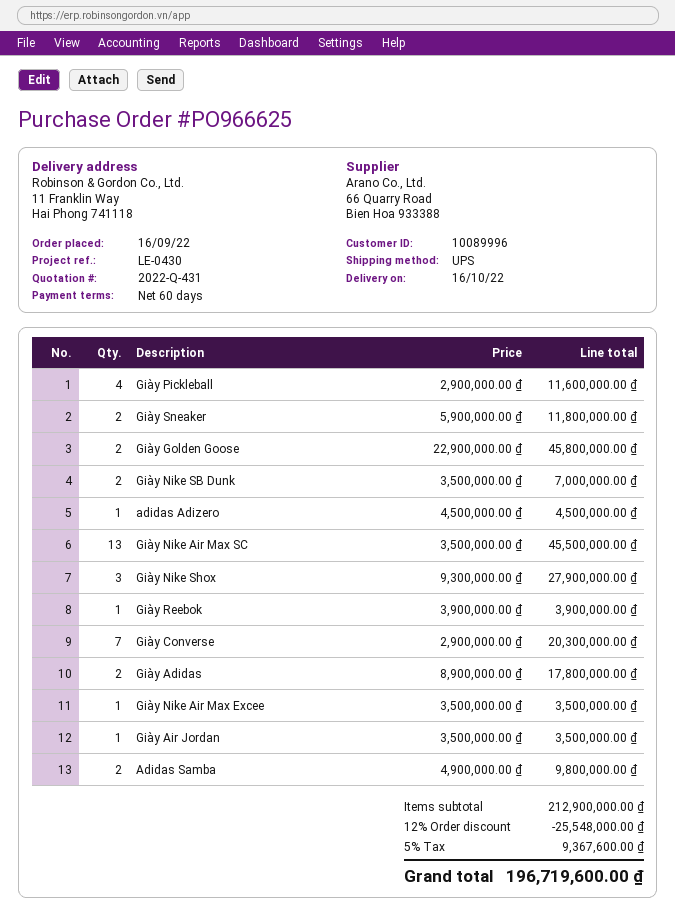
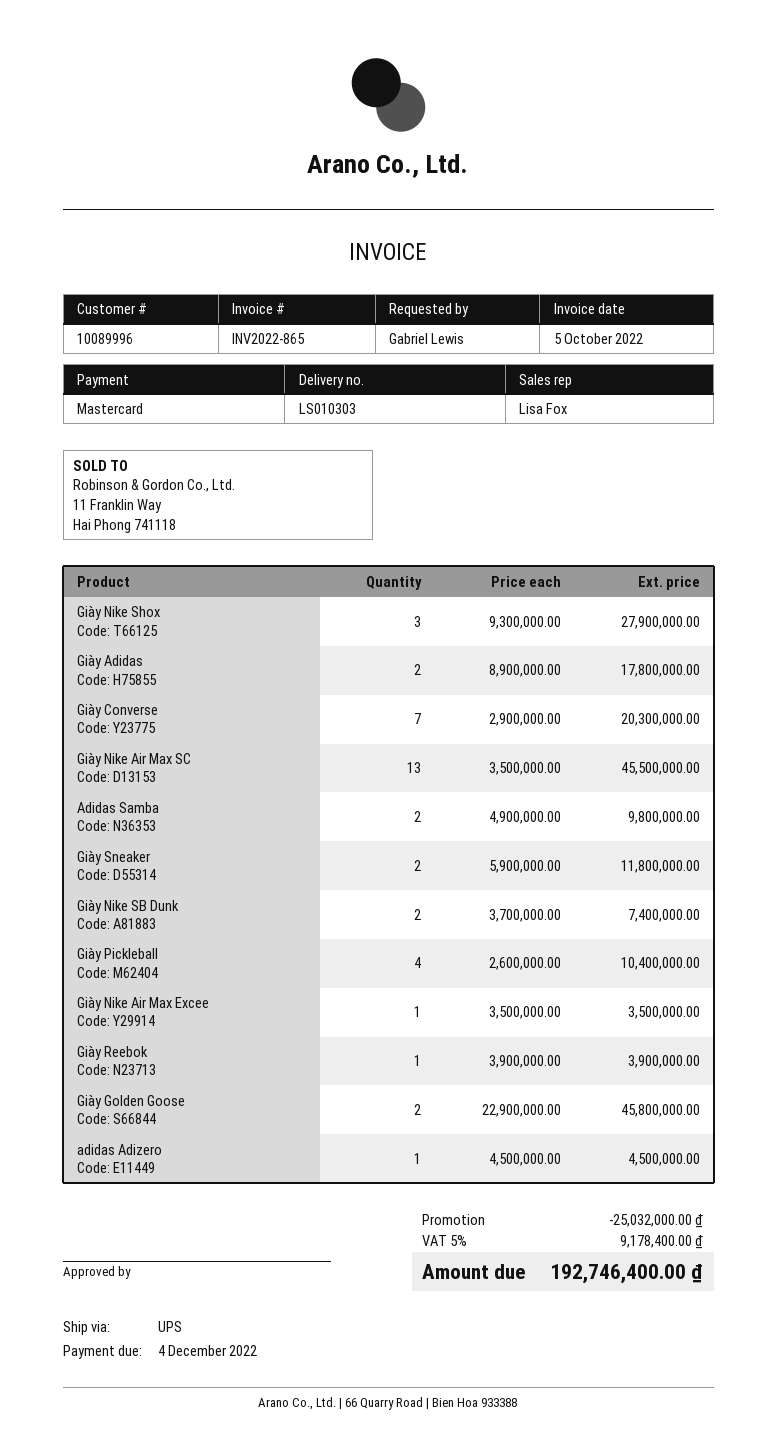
Giày Pickleball: 4 x 2900000.00 = 11600000.00 -> 4 x 2600000.00 = 10400000.00
Giày Nike SB Dunk: 2 x 3500000.00 = 7000000.00 -> 2 x 3700000.00 = 7400000.00
Giày Air Jordan: 1 x 3500000.00 = 3500000.00 -> none
discount: 25548000.00 -> 25032000.00
tax: 5% = 9367600.00 -> 5% = 9178400.00
total: 196719600.00 -> 192746400.00

